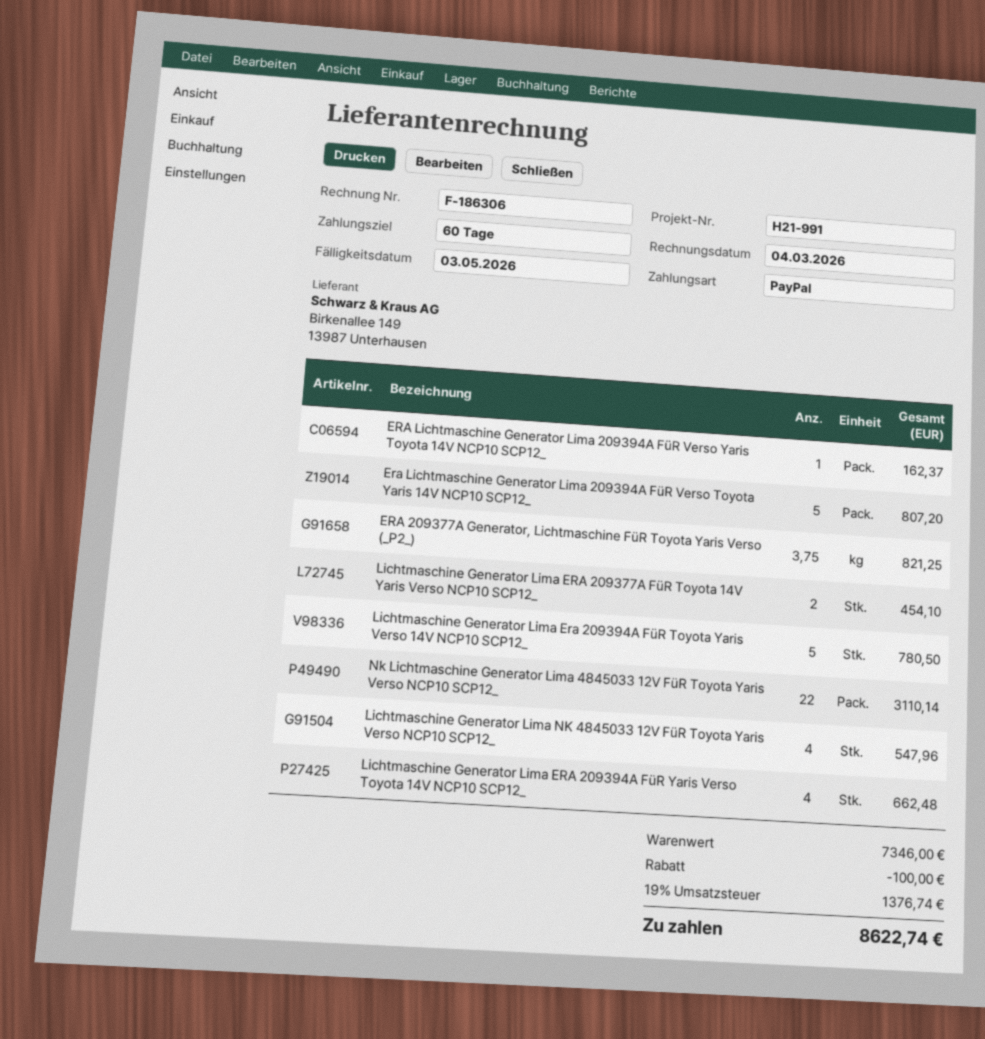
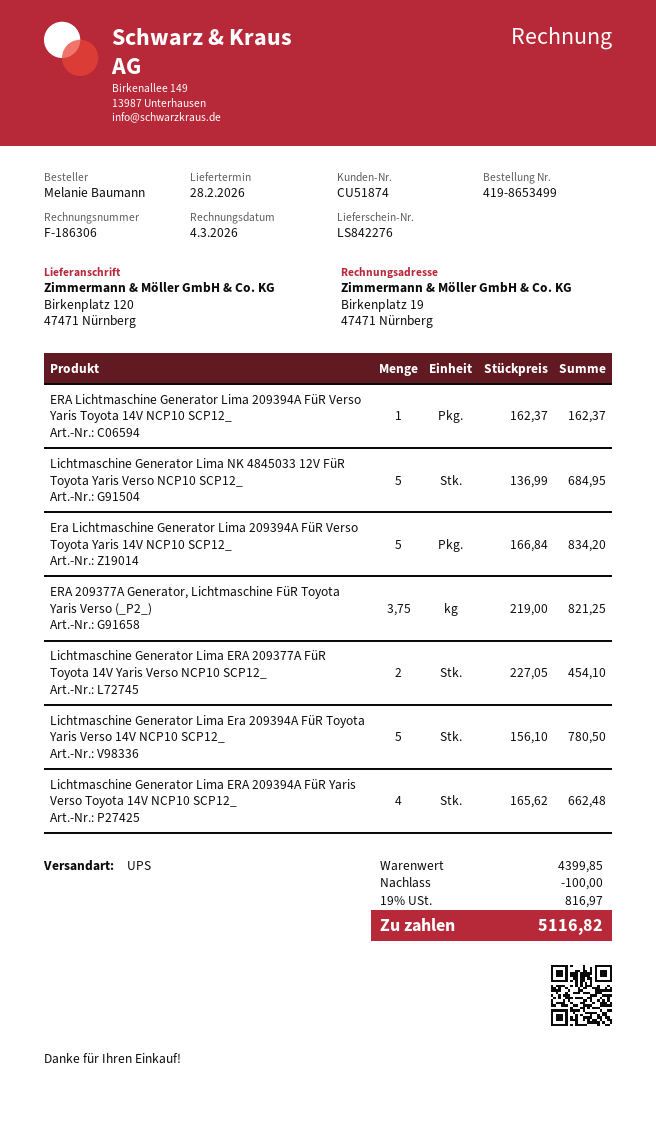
Era Lichtmaschine Generator Lima 209394A FüR Verso Toyota Yaris 14V NCP10 SCP12_: 5 for 807.20 -> 5 for 834.20
Nk Lichtmaschine Generator Lima 4845033 12V FüR Toyota Yaris Verso NCP10 SCP12_: 22 for 3110.14 -> none
Lichtmaschine Generator Lima NK 4845033 12V FüR Toyota Yaris Verso NCP10 SCP12_: 4 for 547.96 -> 5 for 684.95
subtotal: 7346.00 -> 4399.85
tax: 19% = 1376.74 -> 19% = 816.97
total: 8622.74 -> 5116.82

